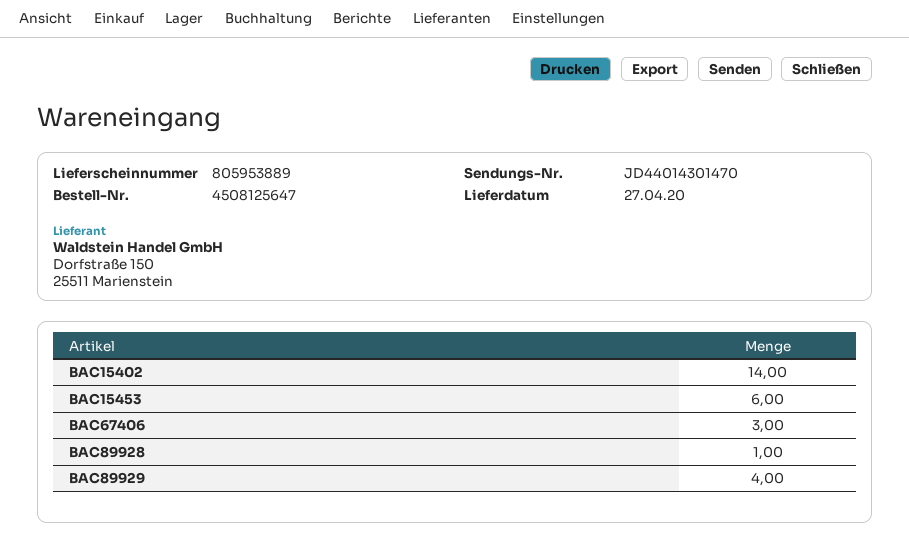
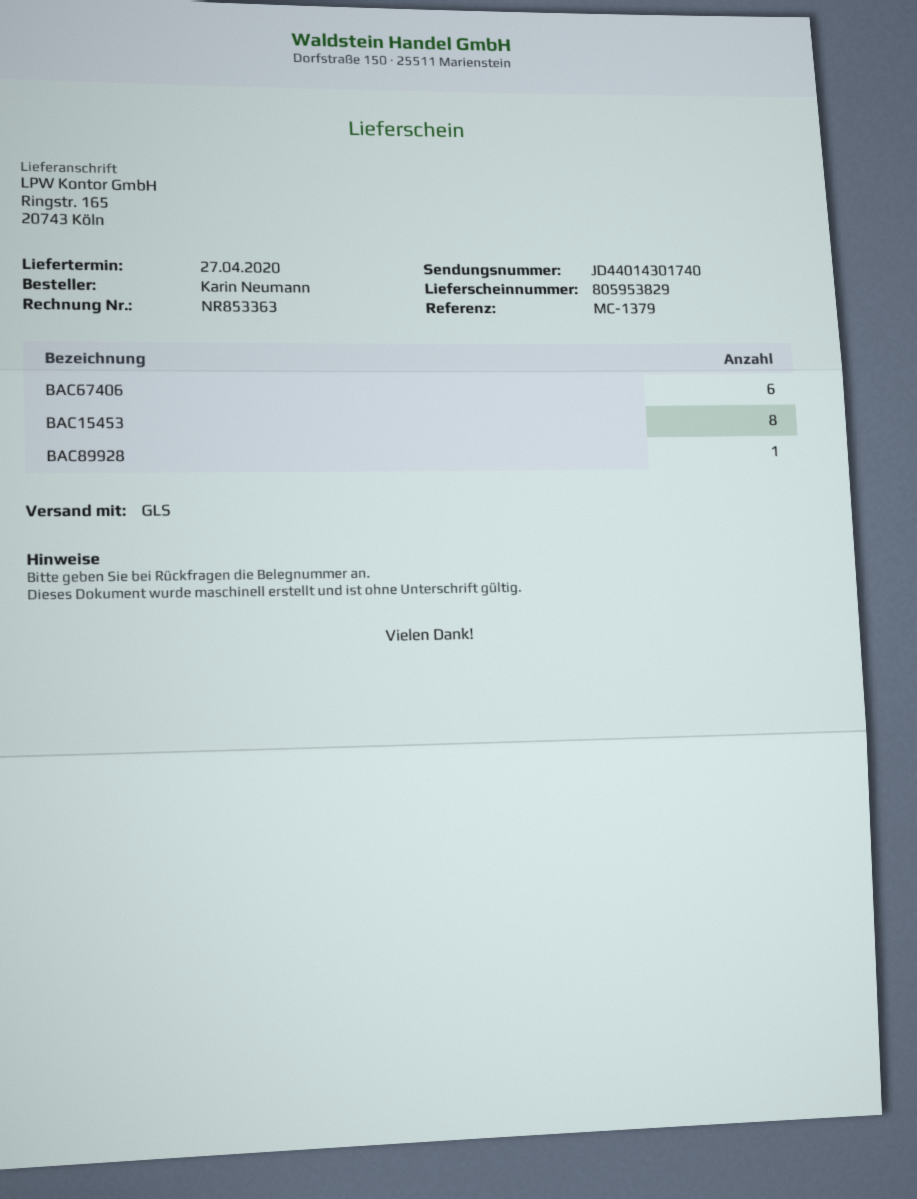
delivery note number: 805953889 -> 805953829
tracking number: JD44014301470 -> JD44014301740
BAC15402: 14 -> none
BAC15453: 6 -> 8
BAC67406: 3 -> 6
BAC89929: 4 -> none

